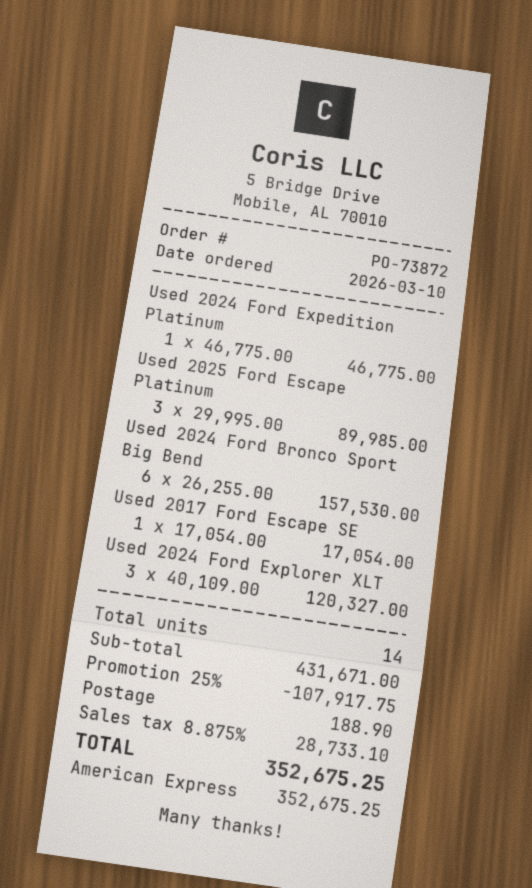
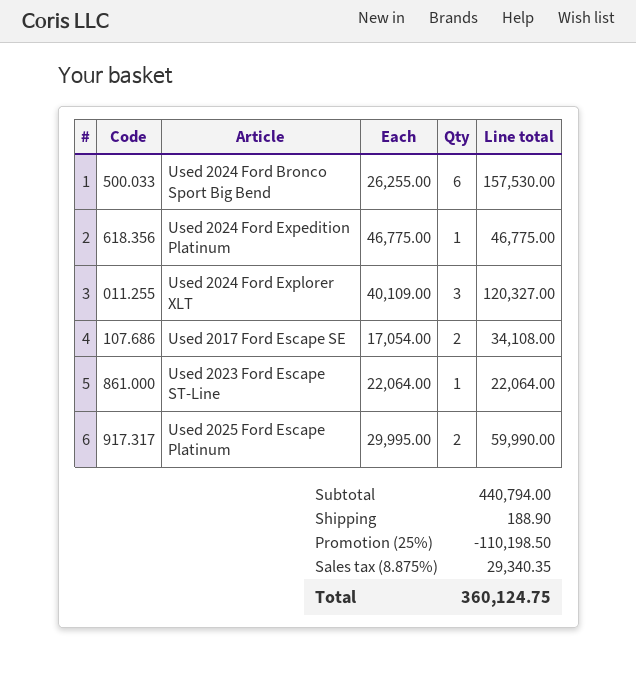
Used 2025 Ford Escape Platinum: 3 x 29995.00 = 89985.00 -> 2 x 29995.00 = 59990.00
Used 2017 Ford Escape SE: 1 x 17054.00 = 17054.00 -> 2 x 17054.00 = 34108.00
Used 2023 Ford Escape ST-Line: none -> 1 x 22064.00 = 22064.00
subtotal: 431671.00 -> 440794.00
discount: 25% = 107917.75 -> 25% = 110198.50
tax: 8.875% = 28733.10 -> 8.875% = 29340.35
total: 352675.25 -> 360124.75

